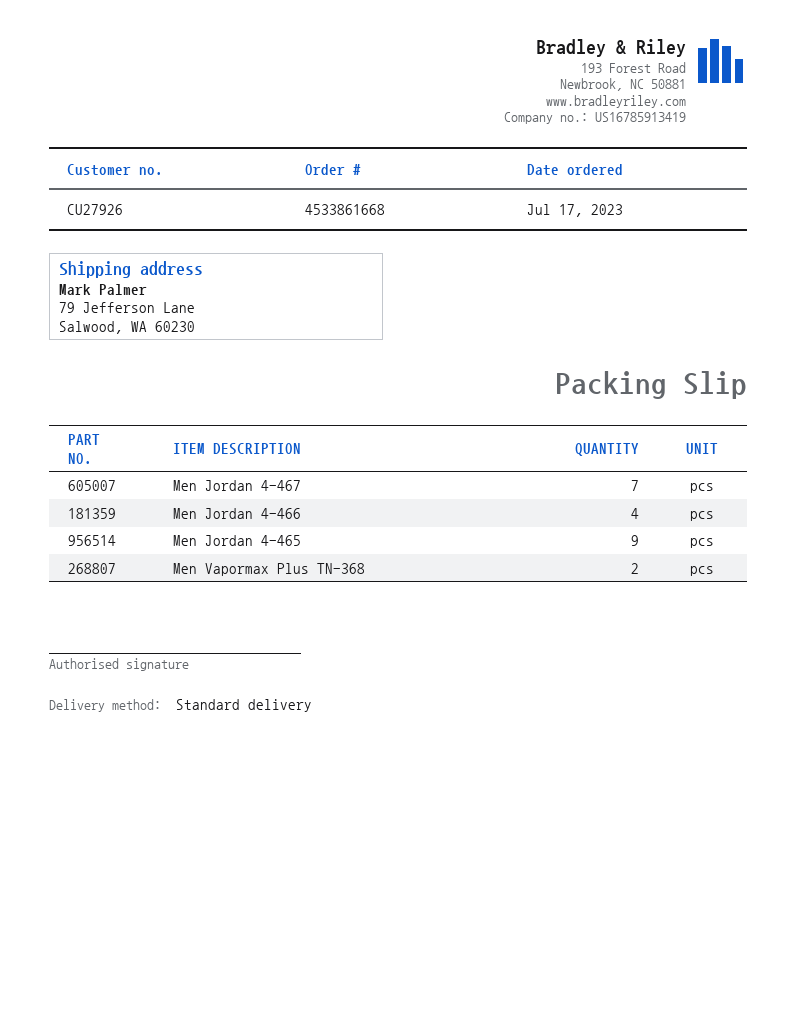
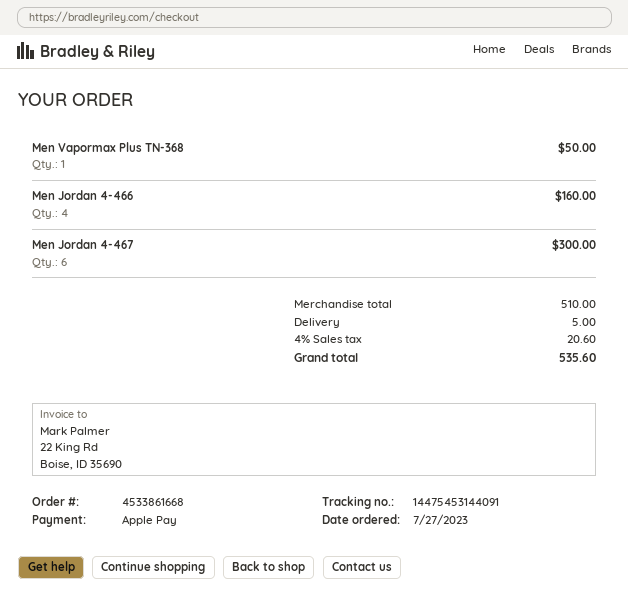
order date: 2023-07-17 -> 2023-07-27
Men Jordan 4-467: 7 -> 6
Men Jordan 4-465: 9 -> none
Men Vapormax Plus TN-368: 2 -> 1

